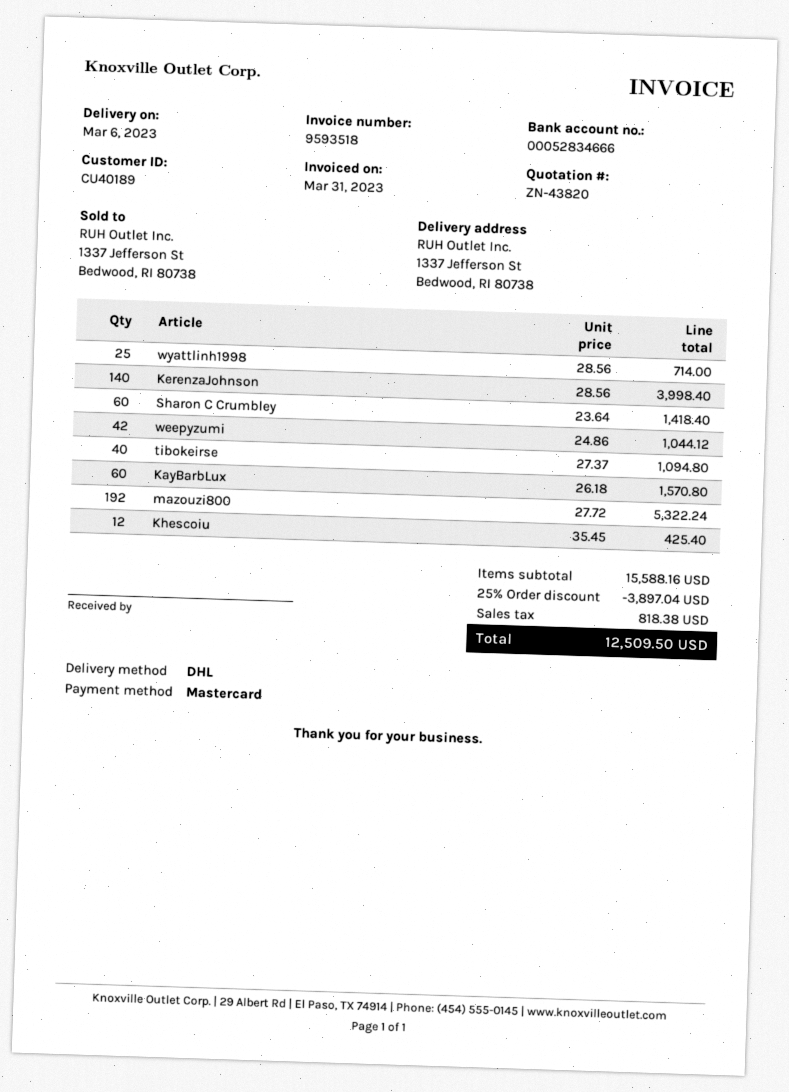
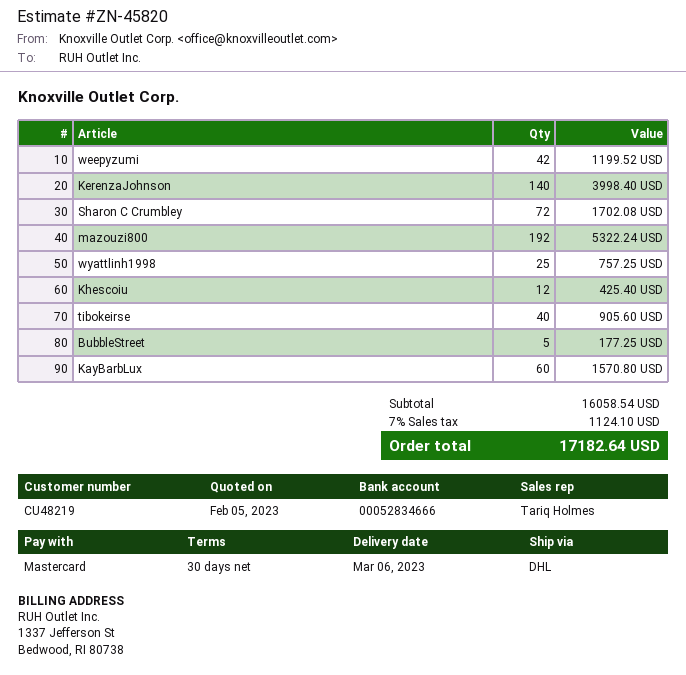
quote number: ZN-43820 -> ZN-45820
customer number: CU40189 -> CU48219
wyattlinh1998: 25 for 714.00 -> 25 for 757.25
Sharon C Crumbley: 60 for 1418.40 -> 72 for 1702.08
weepyzumi: 42 for 1044.12 -> 42 for 1199.52
tibokeirse: 40 for 1094.80 -> 40 for 905.60
BubbleStreet: none -> 5 for 177.25
subtotal: 15588.16 -> 16058.54
discount: 25% = 3897.04 -> none
tax: 818.38 -> 1124.10
total: 12509.50 -> 17182.64

